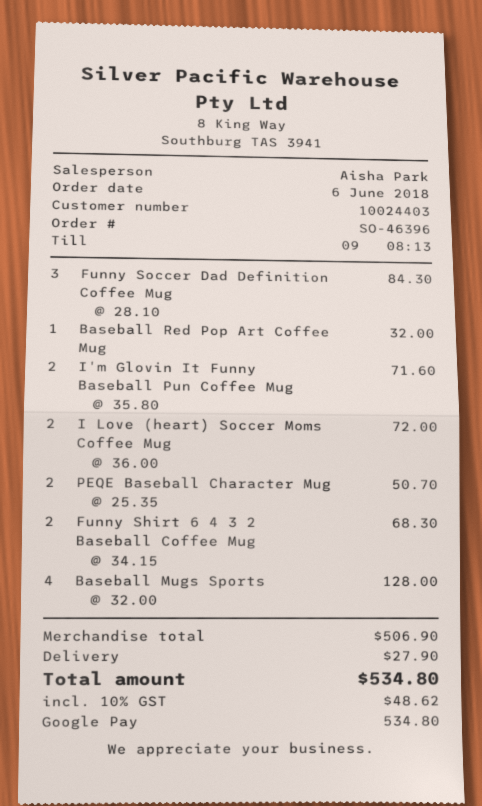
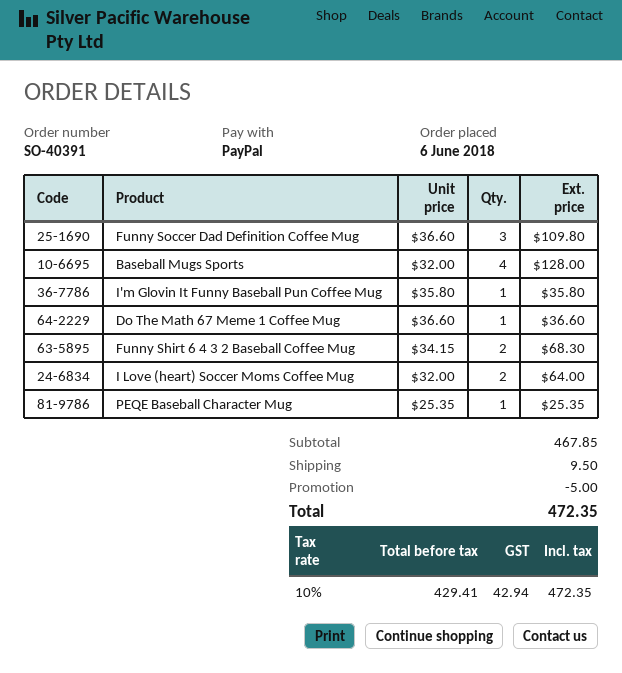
order number: SO-46396 -> SO-40391
payment method: Google Pay -> PayPal
Funny Soccer Dad Definition Coffee Mug: 3 x 28.10 = 84.30 -> 3 x 36.60 = 109.80
Baseball Red Pop Art Coffee Mug: 1 x 32.00 = 32.00 -> none
I'm Glovin It Funny Baseball Pun Coffee Mug: 2 x 35.80 = 71.60 -> 1 x 35.80 = 35.80
I Love (heart) Soccer Moms Coffee Mug: 2 x 36.00 = 72.00 -> 2 x 32.00 = 64.00
PEQE Baseball Character Mug: 2 x 25.35 = 50.70 -> 1 x 25.35 = 25.35
Do The Math 67 Meme 1 Coffee Mug: none -> 1 x 36.60 = 36.60
subtotal: 506.90 -> 467.85
discount: none -> 5.00
shipping: 27.90 -> 9.50
tax: 10% = 48.62 -> 10% = 42.94
total: 534.80 -> 472.35

